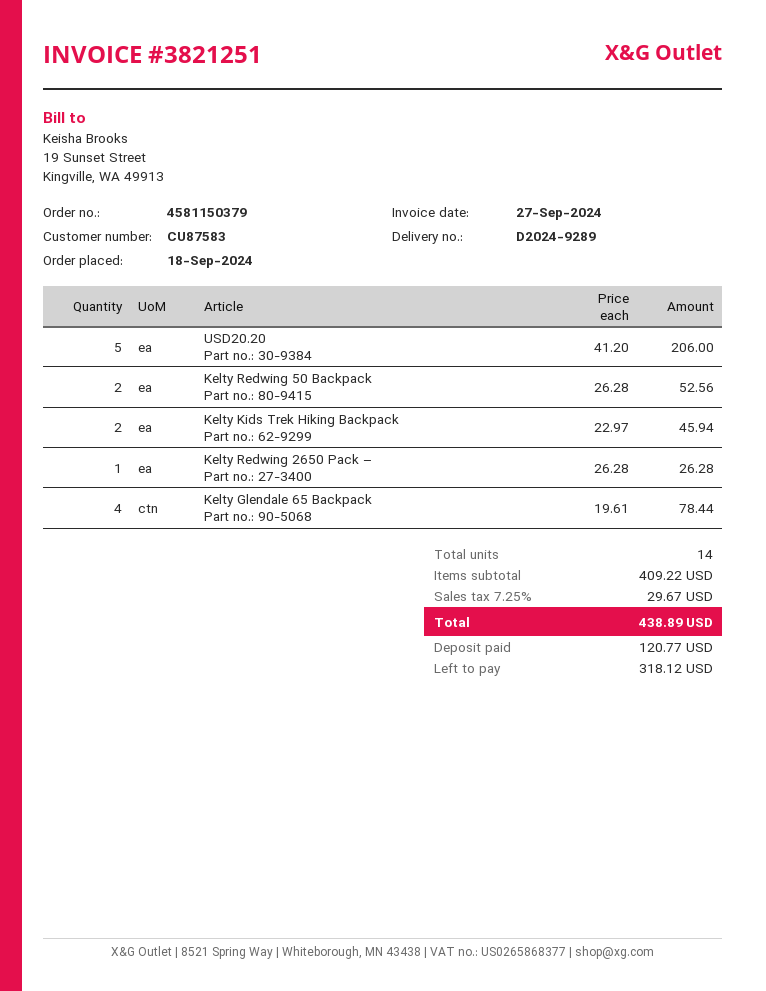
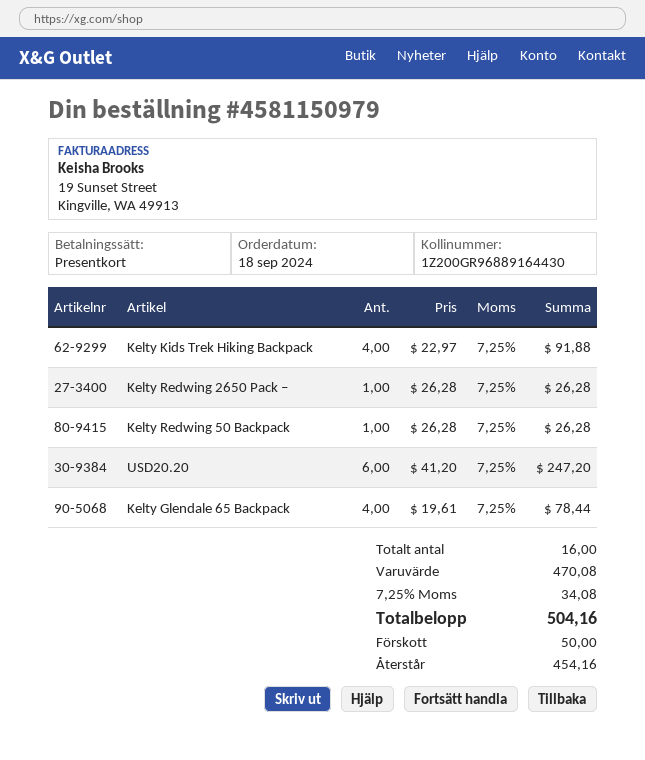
order number: 4581150379 -> 4581150979
USD20.20: 5 x 41.20 = 206.00 -> 6 x 41.20 = 247.20
Kelty Redwing 50 Backpack: 2 x 26.28 = 52.56 -> 1 x 26.28 = 26.28
Kelty Kids Trek Hiking Backpack: 2 x 22.97 = 45.94 -> 4 x 22.97 = 91.88
total quantity: 14 -> 16
subtotal: 409.22 -> 470.08
tax: 7.25% = 29.67 -> 7.25% = 34.08
total: 438.89 -> 504.16
deposit: 120.77 -> 50.00
balance: 318.12 -> 454.16

